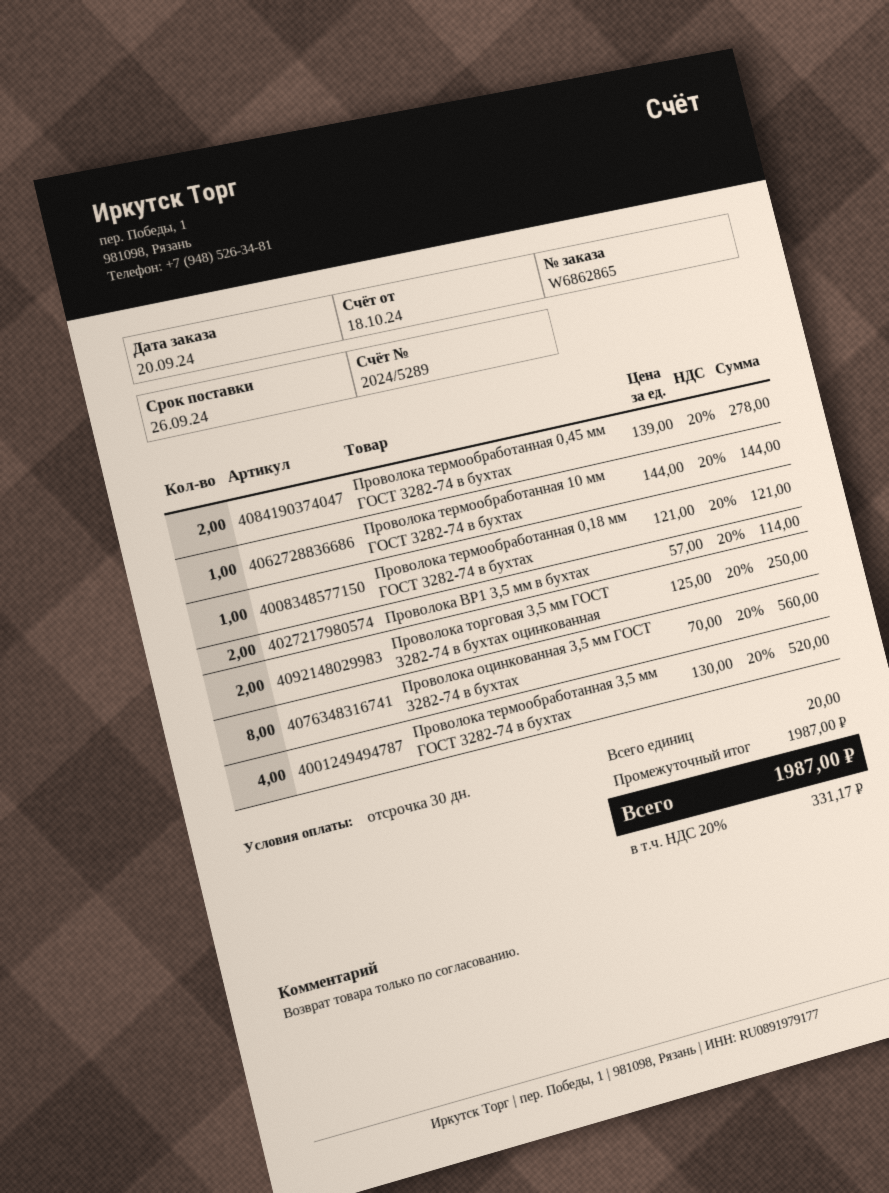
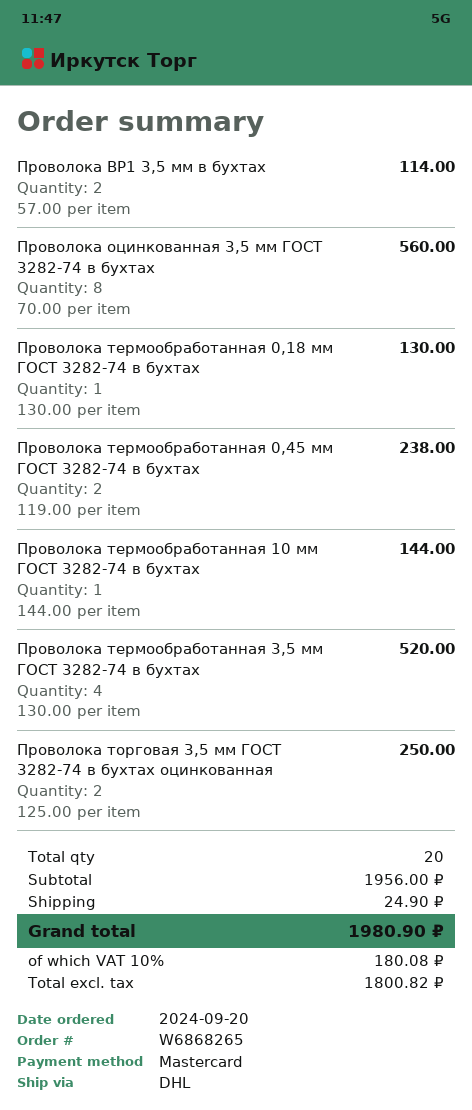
order number: W6862865 -> W6868265
Проволока термообработанная 0,45 мм ГОСТ 3282-74 в бухтах: 2 x 139.00 = 278.00 -> 2 x 119.00 = 238.00
Проволока термообработанная 0,18 мм ГОСТ 3282-74 в бухтах: 1 x 121.00 = 121.00 -> 1 x 130.00 = 130.00
subtotal: 1987.00 -> 1956.00
shipping: none -> 24.90
tax: 20% = 331.17 -> 10% = 180.08
total: 1987.00 -> 1980.90

